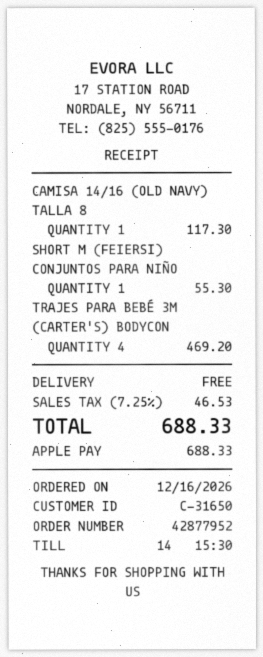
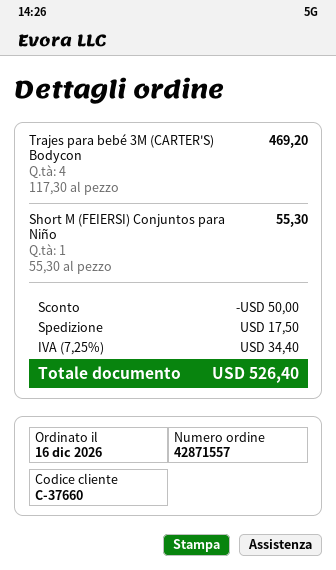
order number: 42877952 -> 42871557
customer number: C-31650 -> C-37660
CAMISA 14/16 (OLD NAVY) TALLA 8: 1 for 117.30 -> none
discount: none -> 50.00
shipping: 0.00 -> 17.50
tax: 7.25% = 46.53 -> 7.25% = 34.40
total: 688.33 -> 526.40

